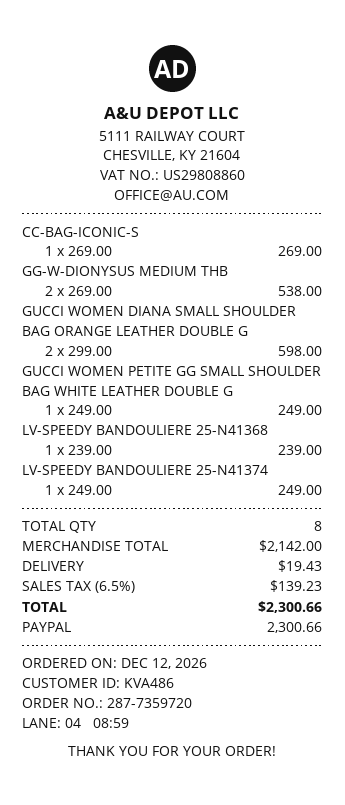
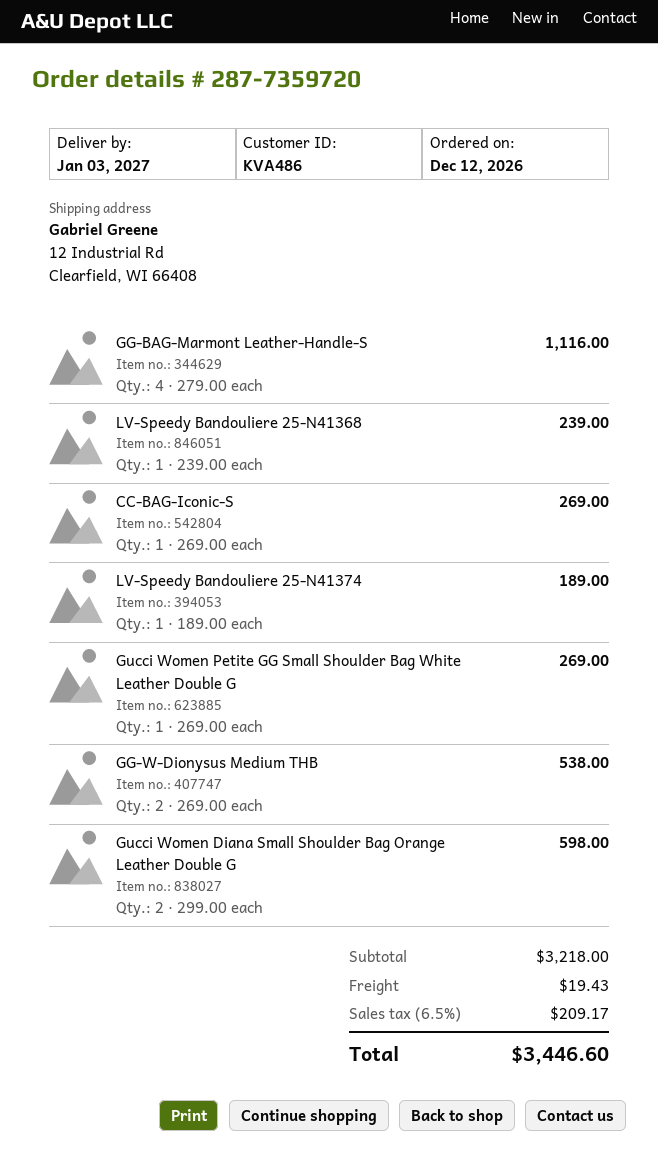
GUCCI WOMEN PETITE GG SMALL SHOULDER BAG WHITE LEATHER DOUBLE G: 1 x 249.00 = 249.00 -> 1 x 269.00 = 269.00
LV-SPEEDY BANDOULIERE 25-N41374: 1 x 249.00 = 249.00 -> 1 x 189.00 = 189.00
GG-BAG-Marmont Leather-Handle-S: none -> 4 x 279.00 = 1116.00
subtotal: 2142.00 -> 3218.00
tax: 6.5% = 139.23 -> 6.5% = 209.17
total: 2300.66 -> 3446.60

